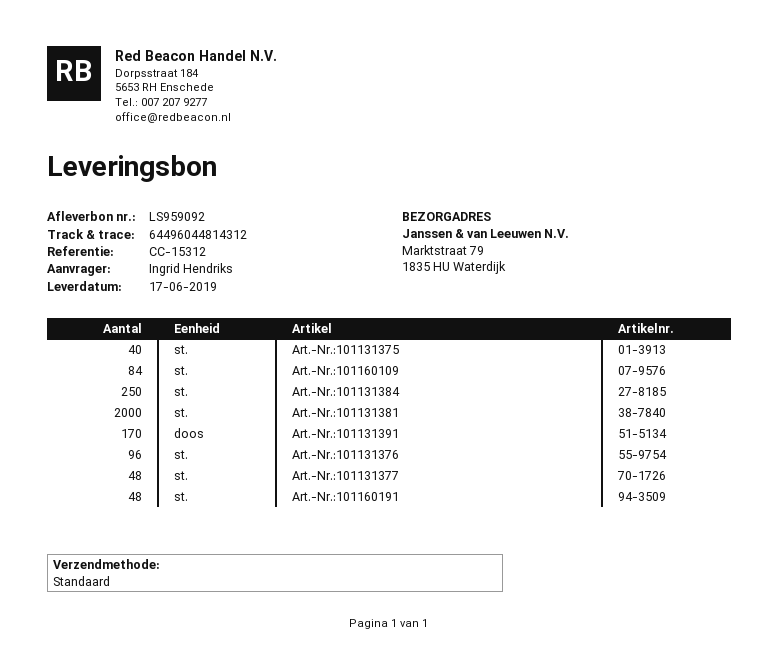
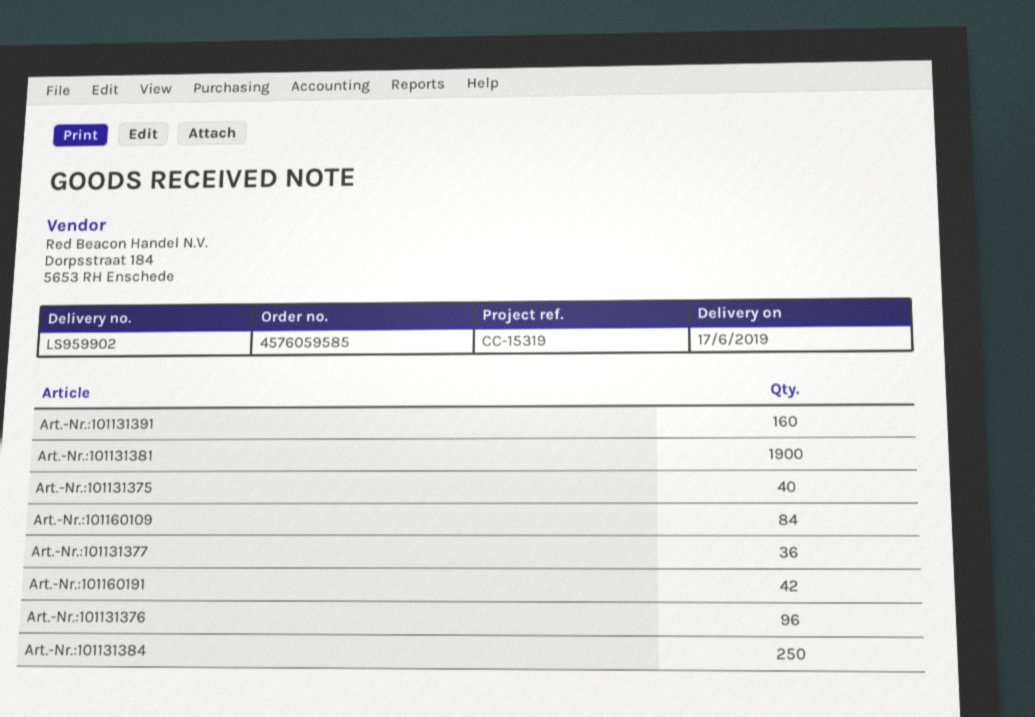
delivery note number: LS959092 -> LS959902
reference: CC-15312 -> CC-15319
Art.-Nr.:101131381: 2000 -> 1900
Art.-Nr.:101131391: 170 -> 160
Art.-Nr.:101131377: 48 -> 36
Art.-Nr.:101160191: 48 -> 42

